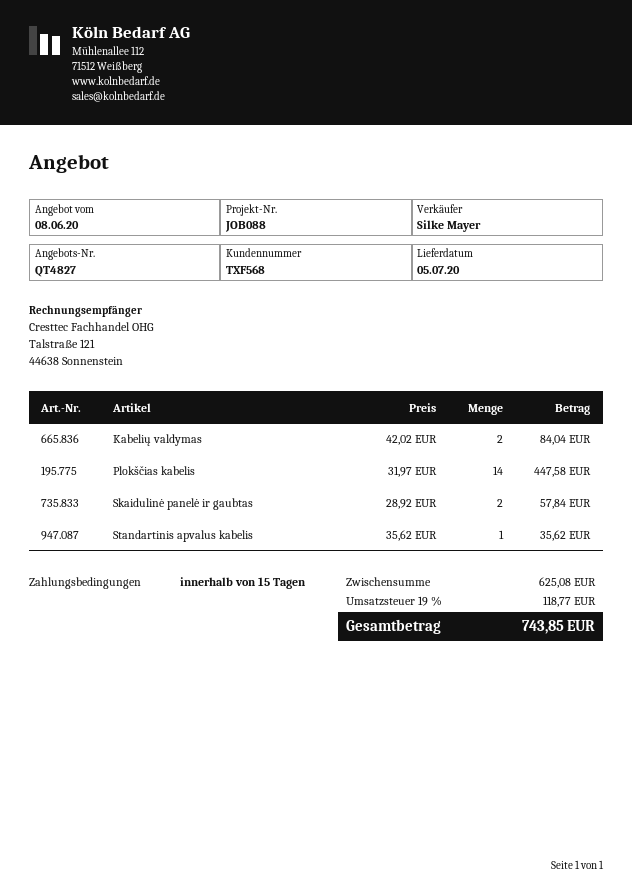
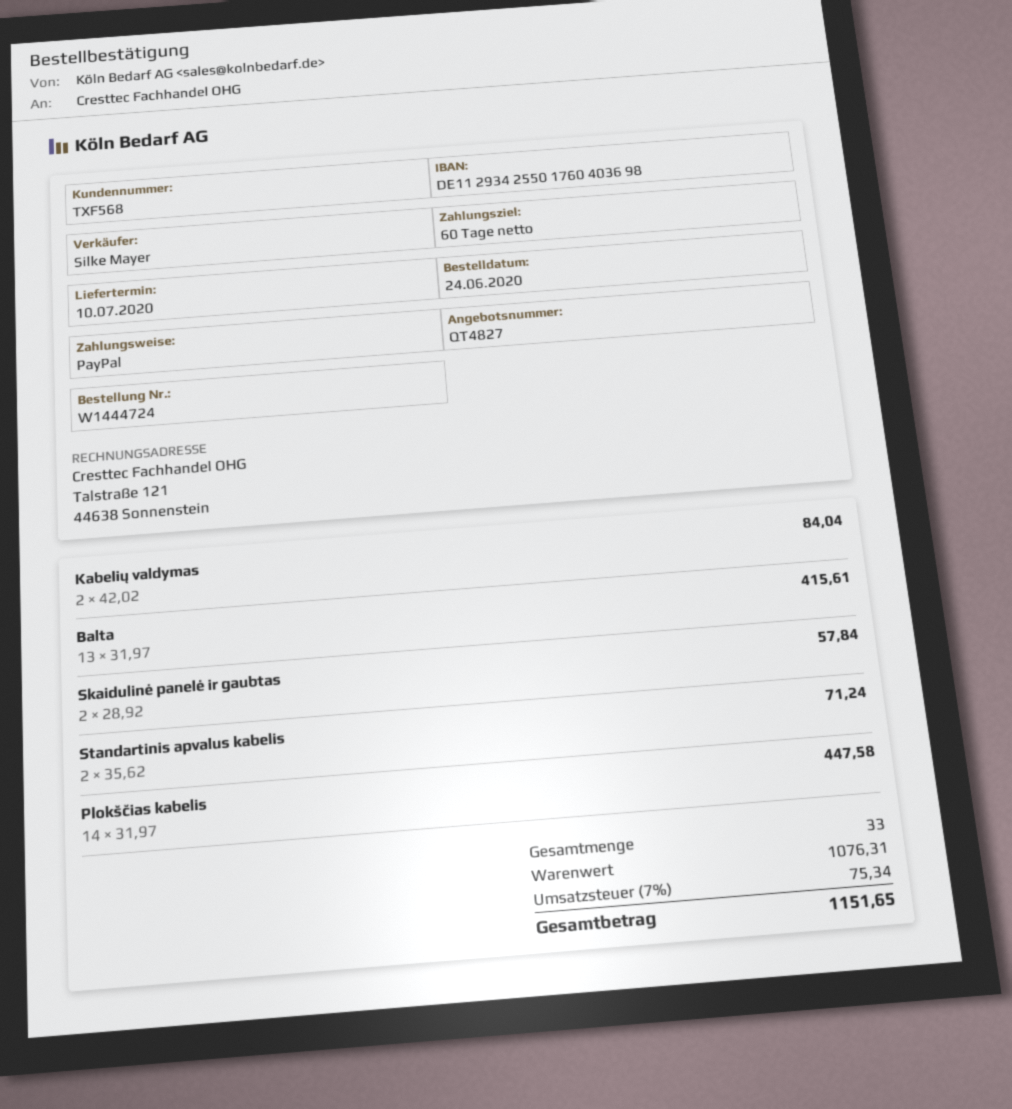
delivery date: 2020-07-05 -> 2020-07-10
payment terms: 15 days -> 60 days
Standartinis apvalus kabelis: 1 x 35.62 = 35.62 -> 2 x 35.62 = 71.24
Balta: none -> 13 x 31.97 = 415.61
subtotal: 625.08 -> 1076.31
tax: 19% = 118.77 -> 7% = 75.34
total: 743.85 -> 1151.65

